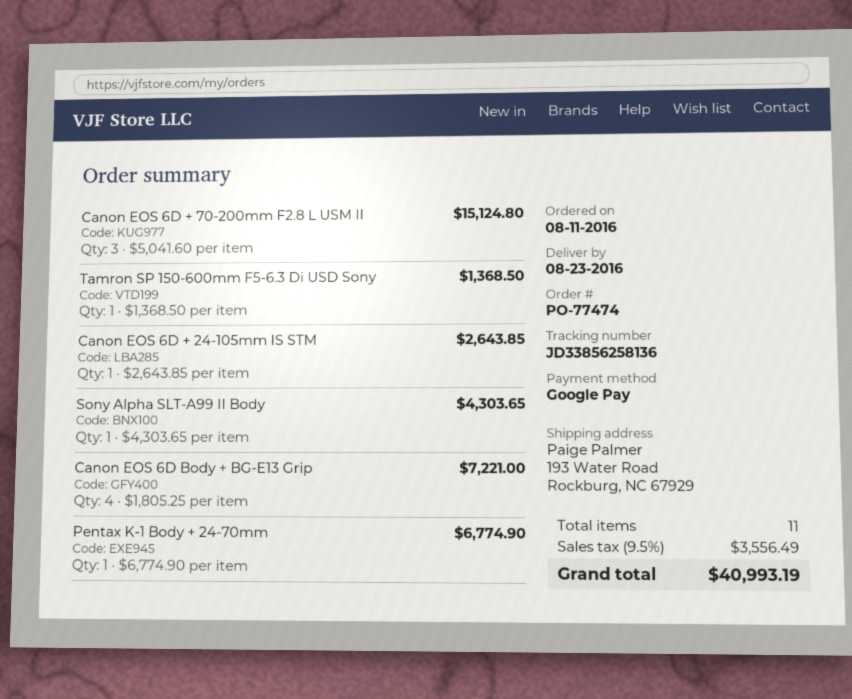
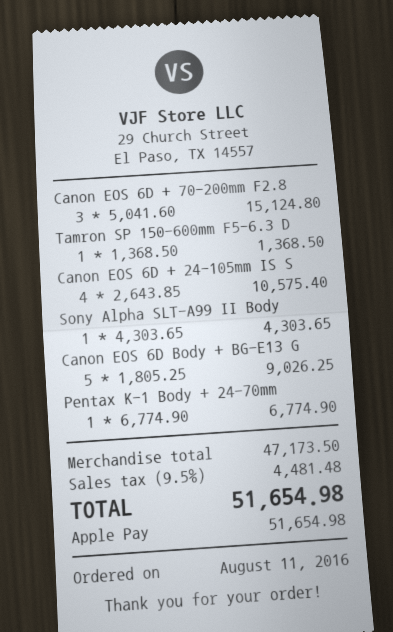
payment method: Google Pay -> Apple Pay
Canon EOS 6D + 24-105mm IS STM: 1 x 2643.85 = 2643.85 -> 4 x 2643.85 = 10575.40
Canon EOS 6D Body + BG-E13 Grip: 4 x 1805.25 = 7221.00 -> 5 x 1805.25 = 9026.25
tax: 9.5% = 3556.49 -> 9.5% = 4481.48
total: 40993.19 -> 51654.98

